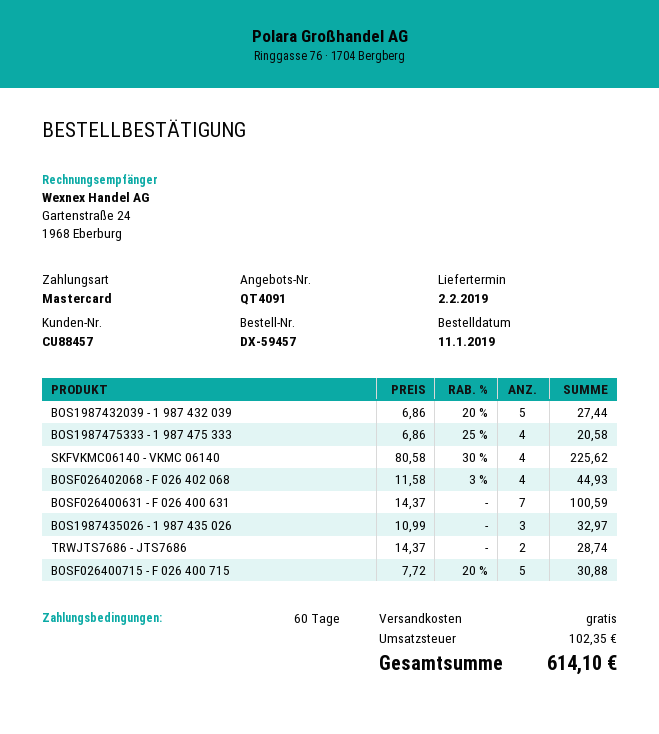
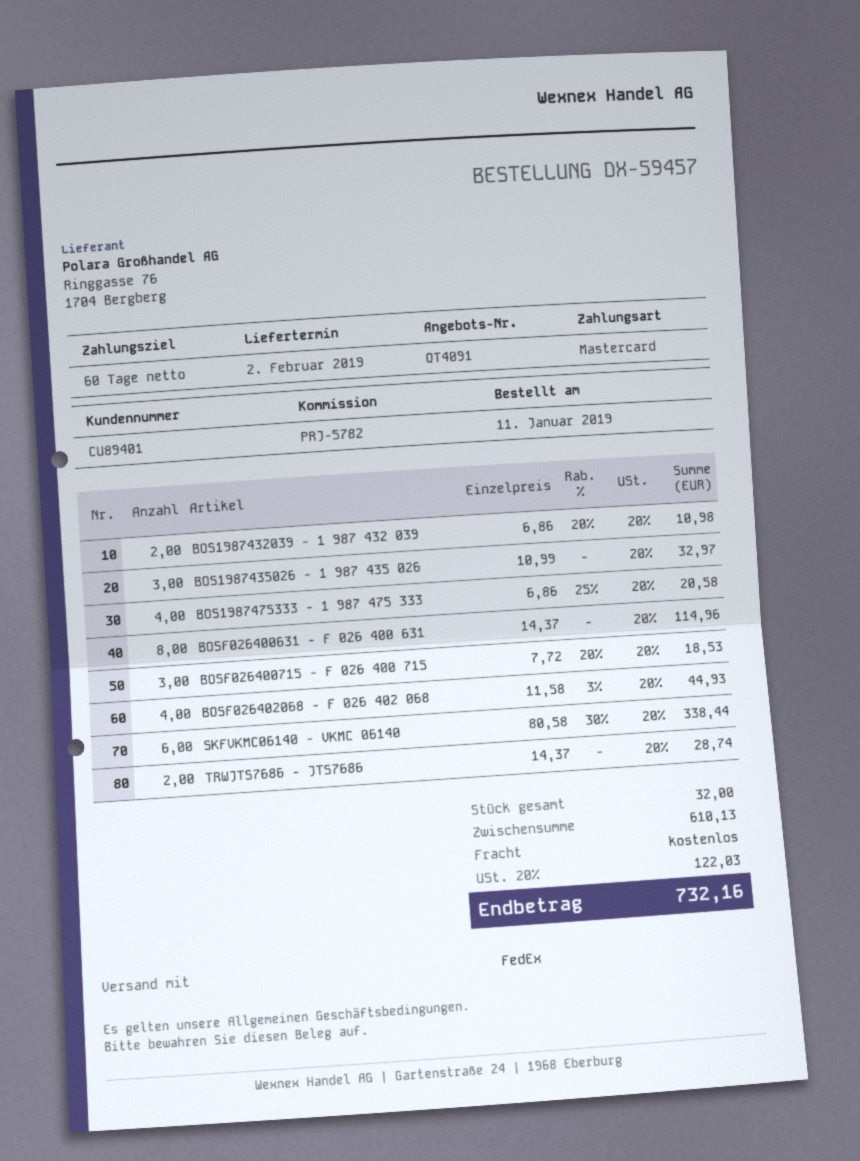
customer number: CU88457 -> CU89401
BOS1987432039 - 1 987 432 039: 5 x 6.86 - 20% = 27.44 -> 2 x 6.86 - 20% = 10.98
SKFVKMC06140 - VKMC 06140: 4 x 80.58 - 30% = 225.62 -> 6 x 80.58 - 30% = 338.44
BOSF026400631 - F 026 400 631: 7 x 14.37 = 100.59 -> 8 x 14.37 = 114.96
BOSF026400715 - F 026 400 715: 5 x 7.72 - 20% = 30.88 -> 3 x 7.72 - 20% = 18.53
tax: 102.35 -> 122.03
total: 614.10 -> 732.16

